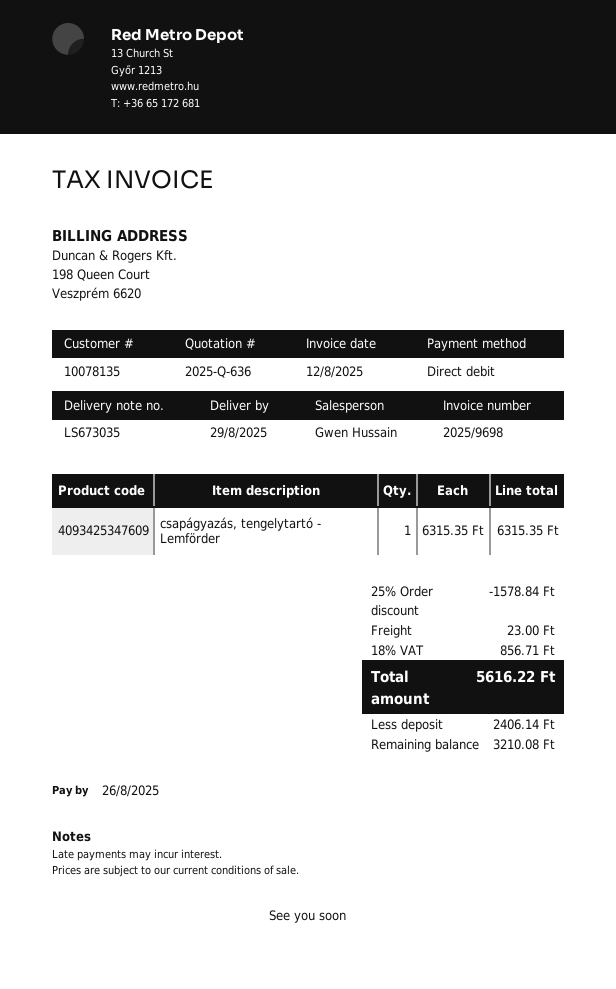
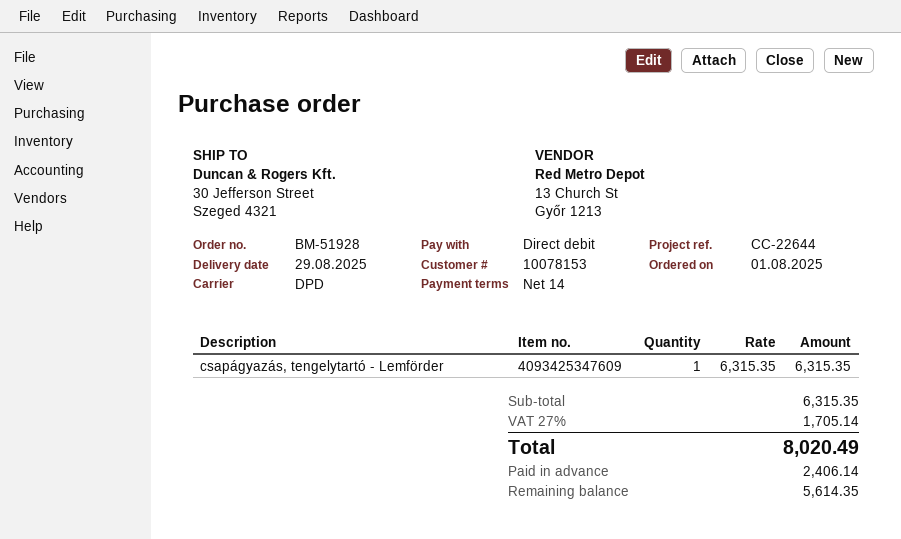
customer number: 10078135 -> 10078153
discount: 25% = 1578.84 -> none
shipping: 23.00 -> none
tax: 18% = 856.71 -> 27% = 1705.14
total: 5616.22 -> 8020.49
balance: 3210.08 -> 5614.35

